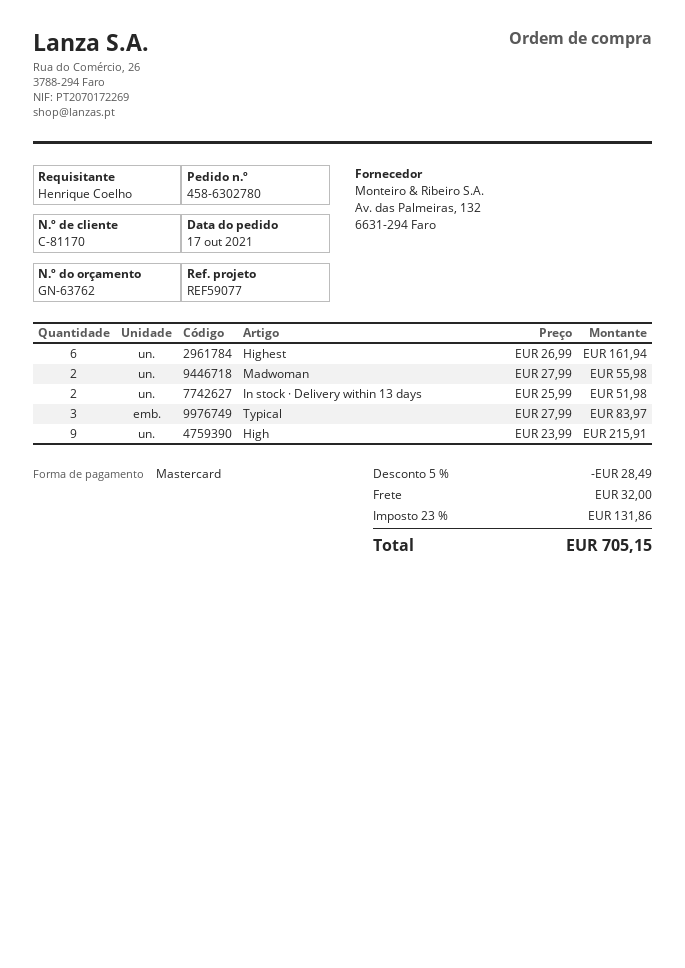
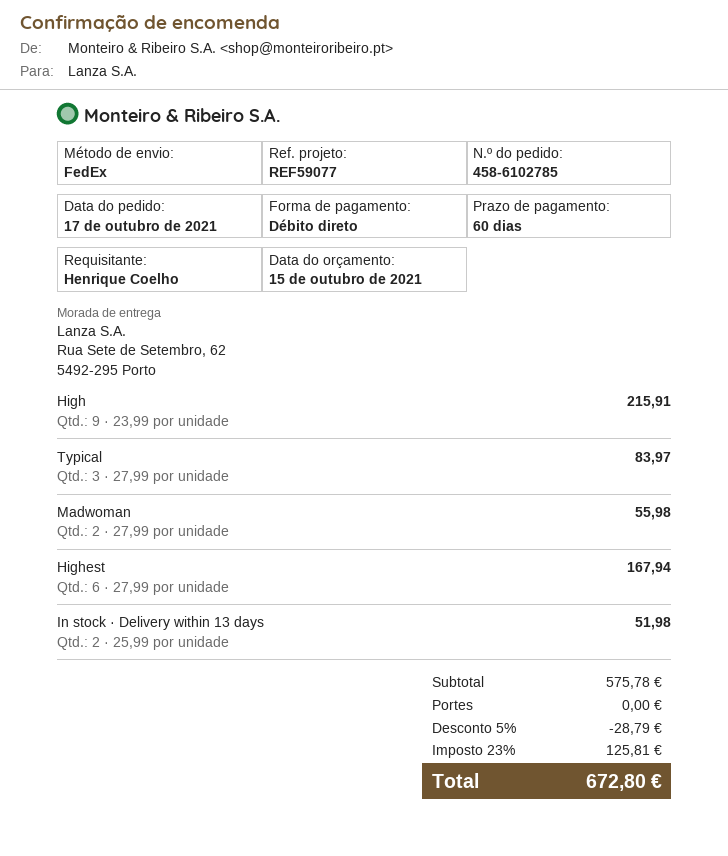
order number: 458-6302780 -> 458-6102785
payment method: Mastercard -> direct debit
Highest: 6 x 26.99 = 161.94 -> 6 x 27.99 = 167.94
discount: 5% = 28.49 -> 5% = 28.79
shipping: 32.00 -> 0.00
tax: 23% = 131.86 -> 23% = 125.81
total: 705.15 -> 672.80

